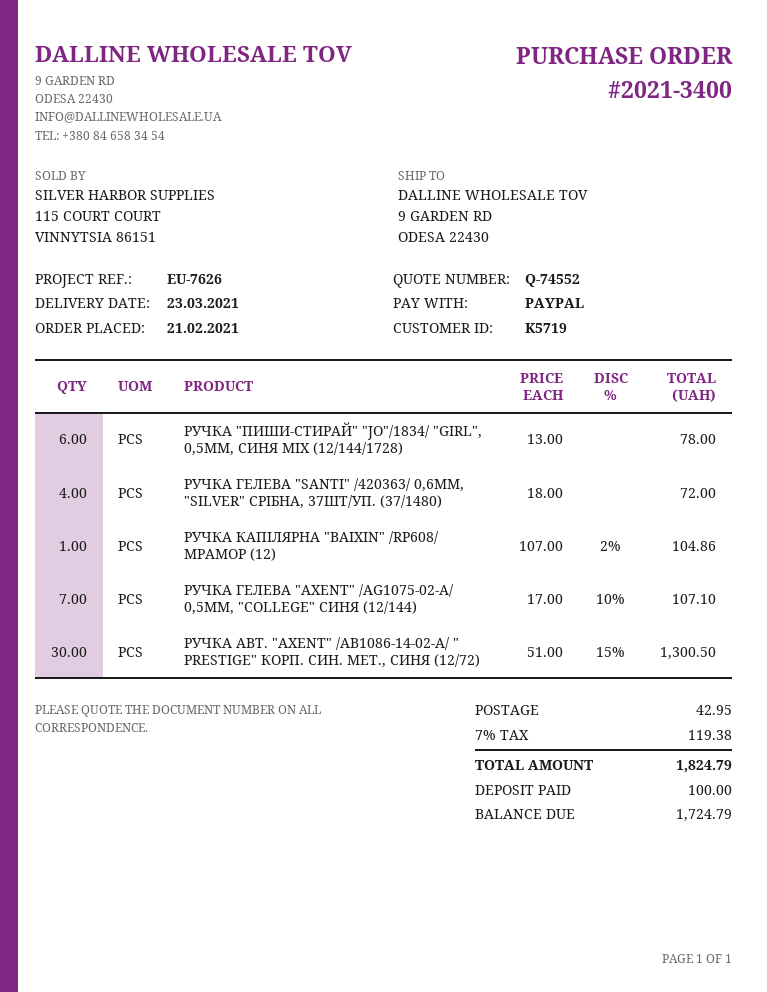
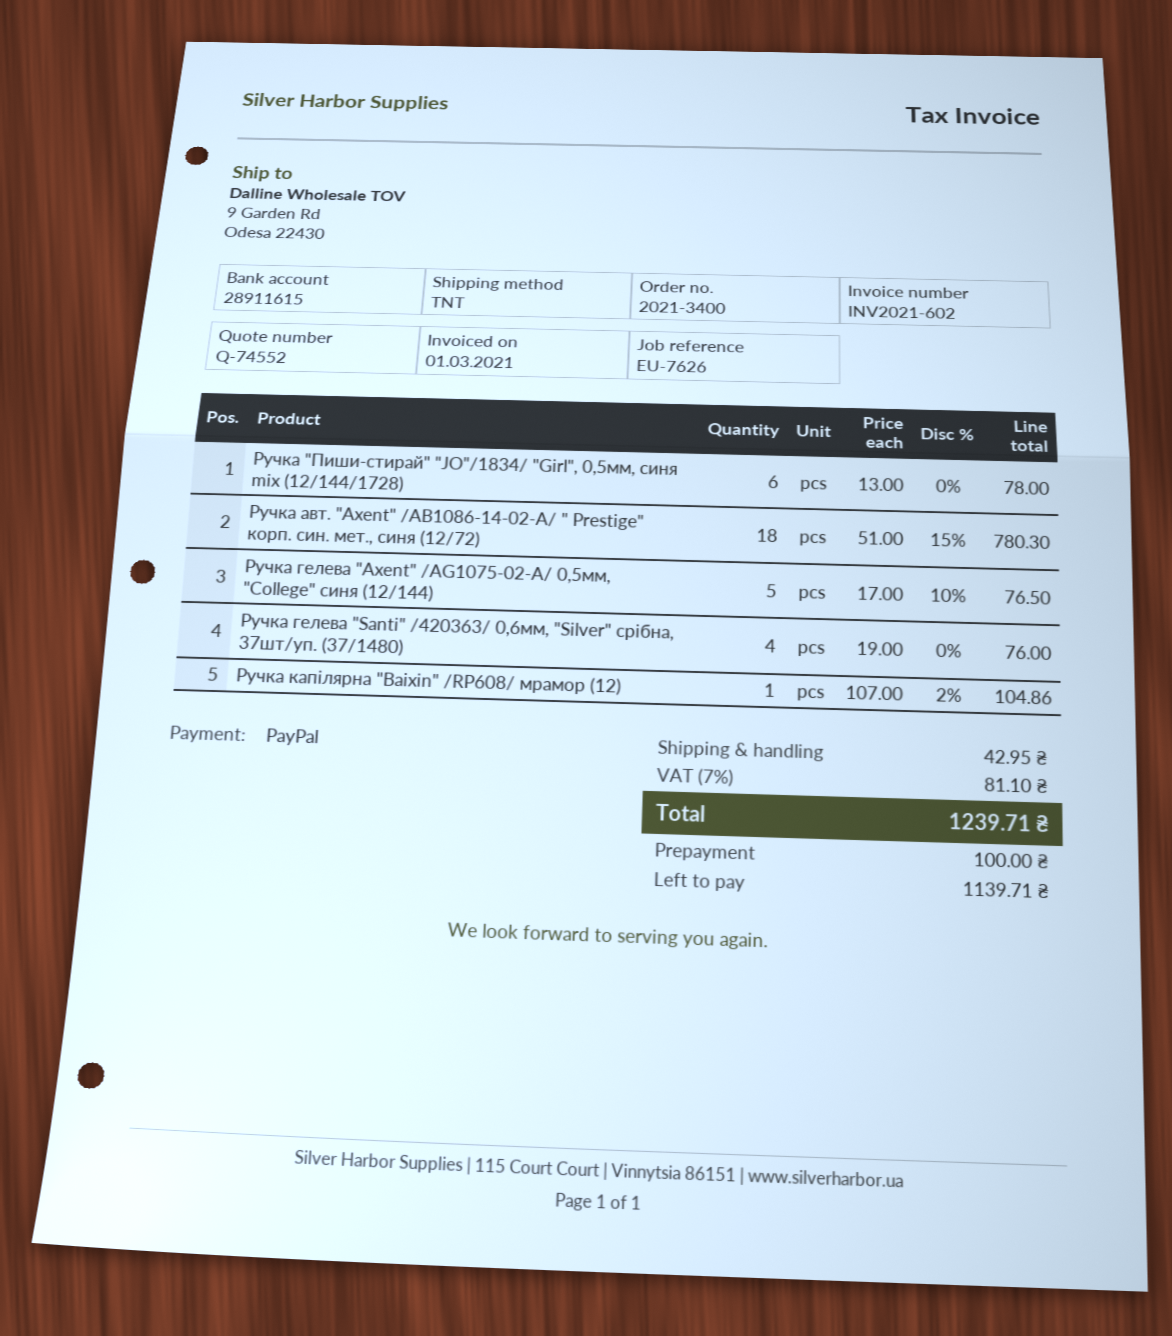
РУЧКА ГЕЛЕВА "SANTI" /420363/ 0,6ММ, "SILVER" СРІБНА, 37ШТ/УП. (37/1480): 4 x 18.00 = 72.00 -> 4 x 19.00 = 76.00
РУЧКА ГЕЛЕВА "AXENT" /AG1075-02-A/ 0,5ММ, "COLLEGE" СИНЯ (12/144): 7 x 17.00 - 10% = 107.10 -> 5 x 17.00 - 10% = 76.50
РУЧКА АВТ. "AXENT" /AB1086-14-02-A/ " PRESTIGE" КОРП. СИН. МЕТ., СИНЯ (12/72): 30 x 51.00 - 15% = 1300.50 -> 18 x 51.00 - 15% = 780.30
tax: 7% = 119.38 -> 7% = 81.10
total: 1824.79 -> 1239.71
balance: 1724.79 -> 1139.71

